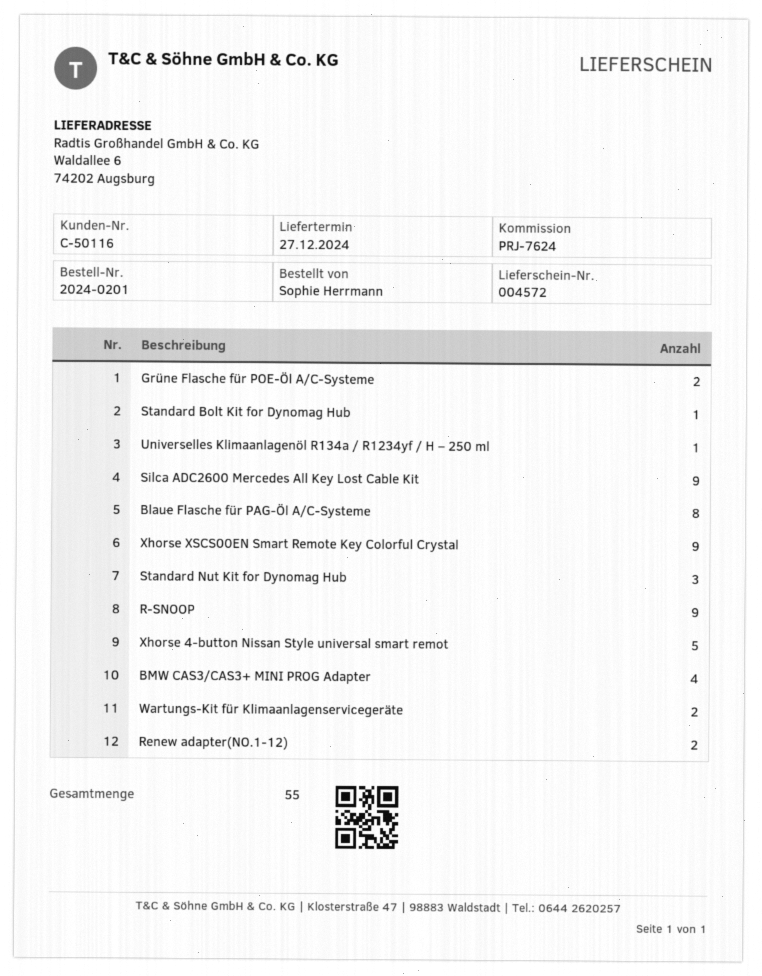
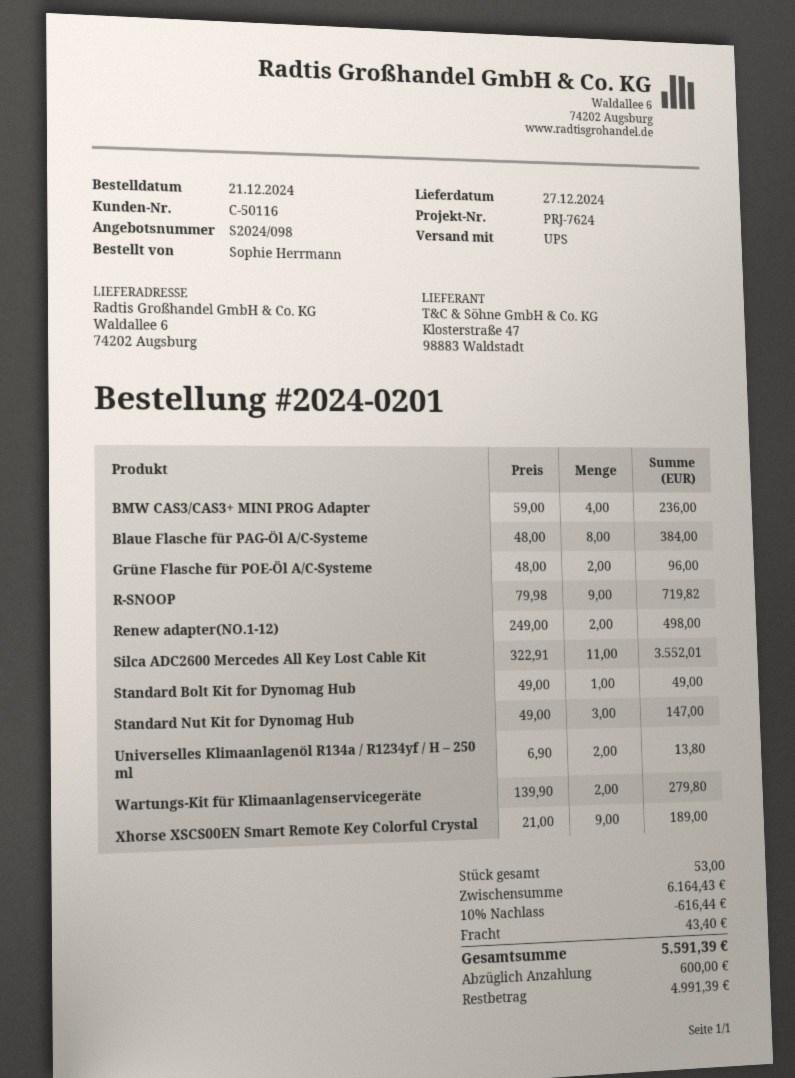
Universelles Klimaanlagenöl R134a / R1234yf / H – 250 ml: 1 -> 2
Silca ADC2600 Mercedes All Key Lost Cable Kit: 9 -> 11
Xhorse 4-button Nissan Style universal smart remot: 5 -> none
total quantity: 55 -> 53

